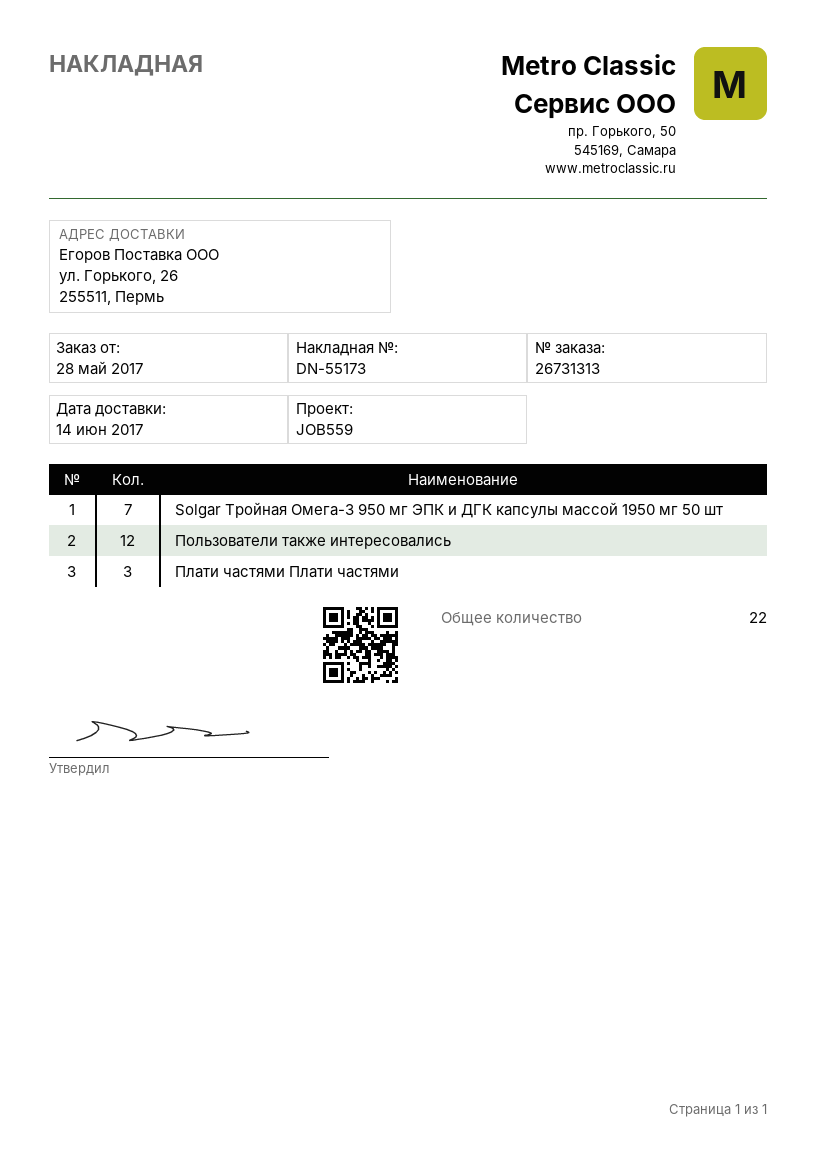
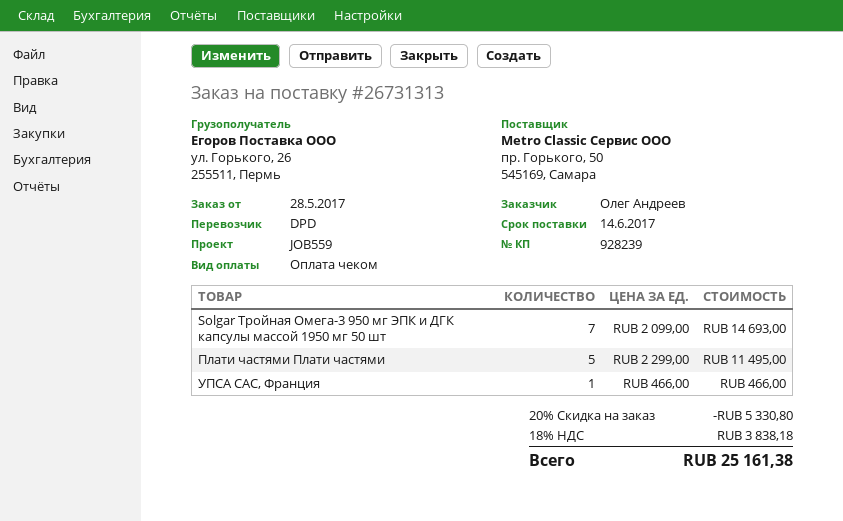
Пользователи также интересовались: 12 -> none
Плати частями Плати частями: 3 -> 5
УПСА САС, Франция: none -> 1

